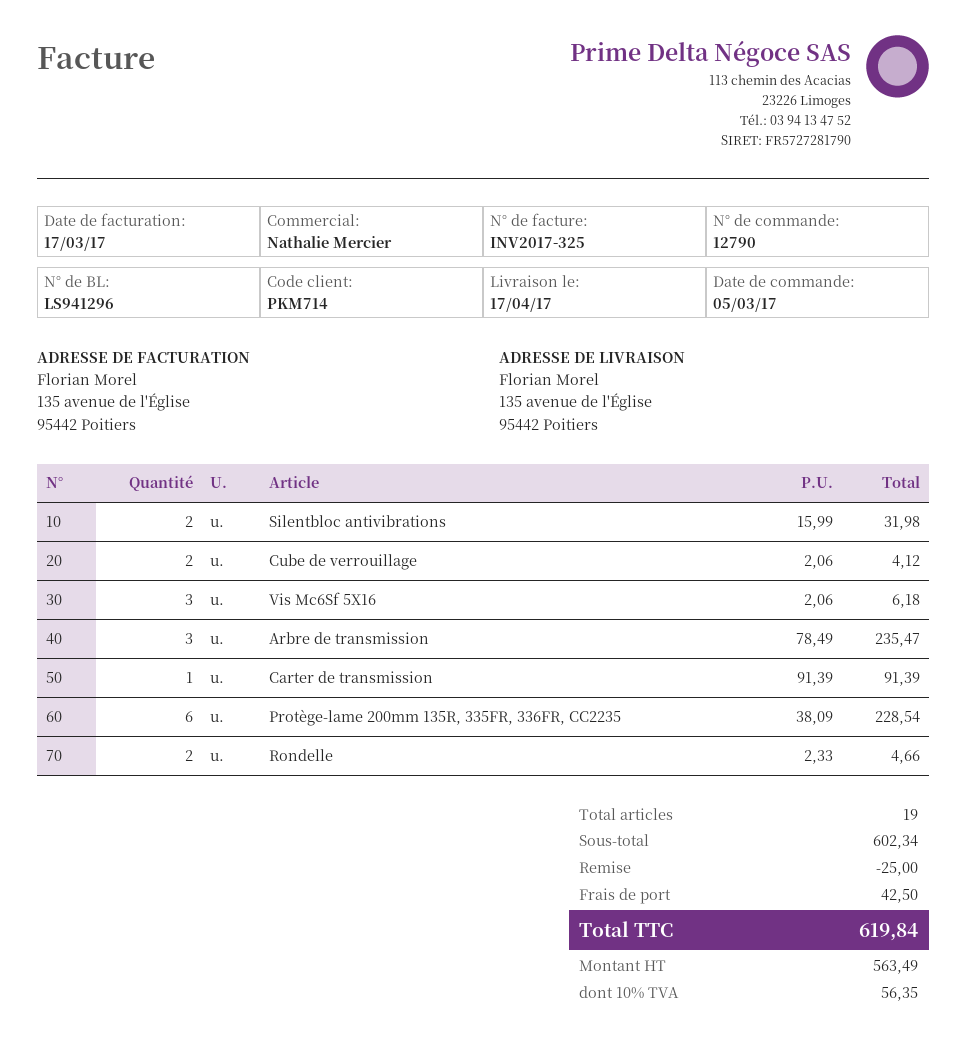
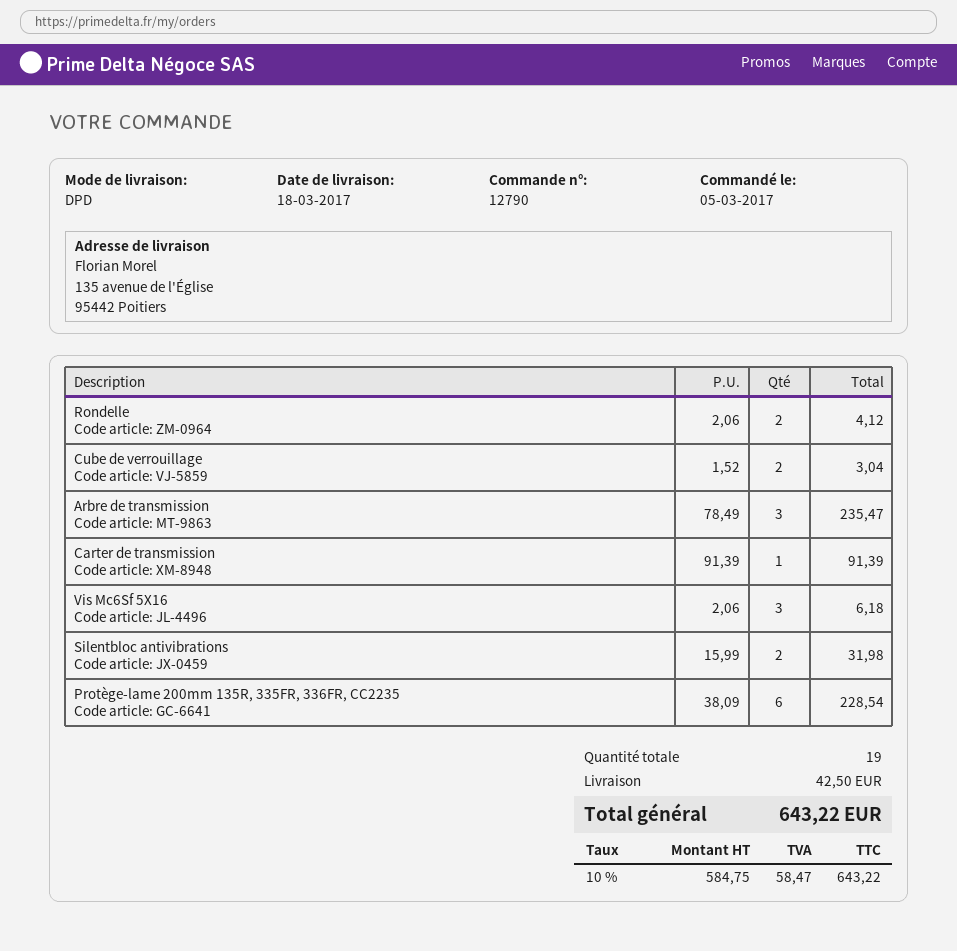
delivery date: 2017-04-17 -> 2017-03-18
Cube de verrouillage: 2 x 2.06 = 4.12 -> 2 x 1.52 = 3.04
Rondelle: 2 x 2.33 = 4.66 -> 2 x 2.06 = 4.12
discount: 25.00 -> none
net: 563.49 -> 584.75
tax: 10% = 56.35 -> 10% = 58.47
total: 619.84 -> 643.22

